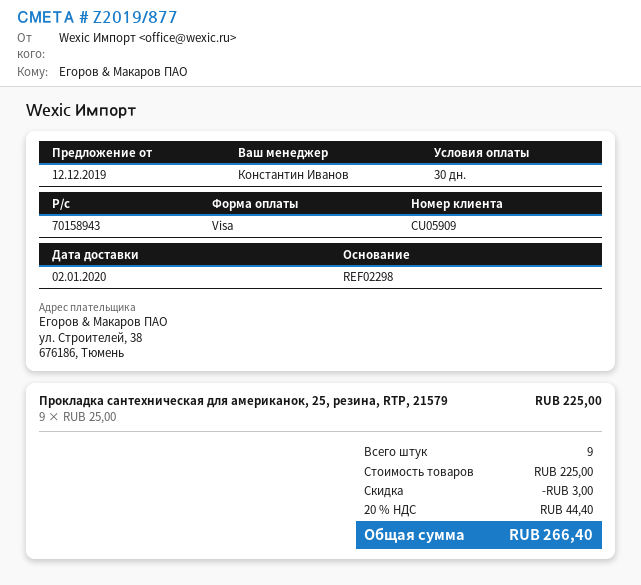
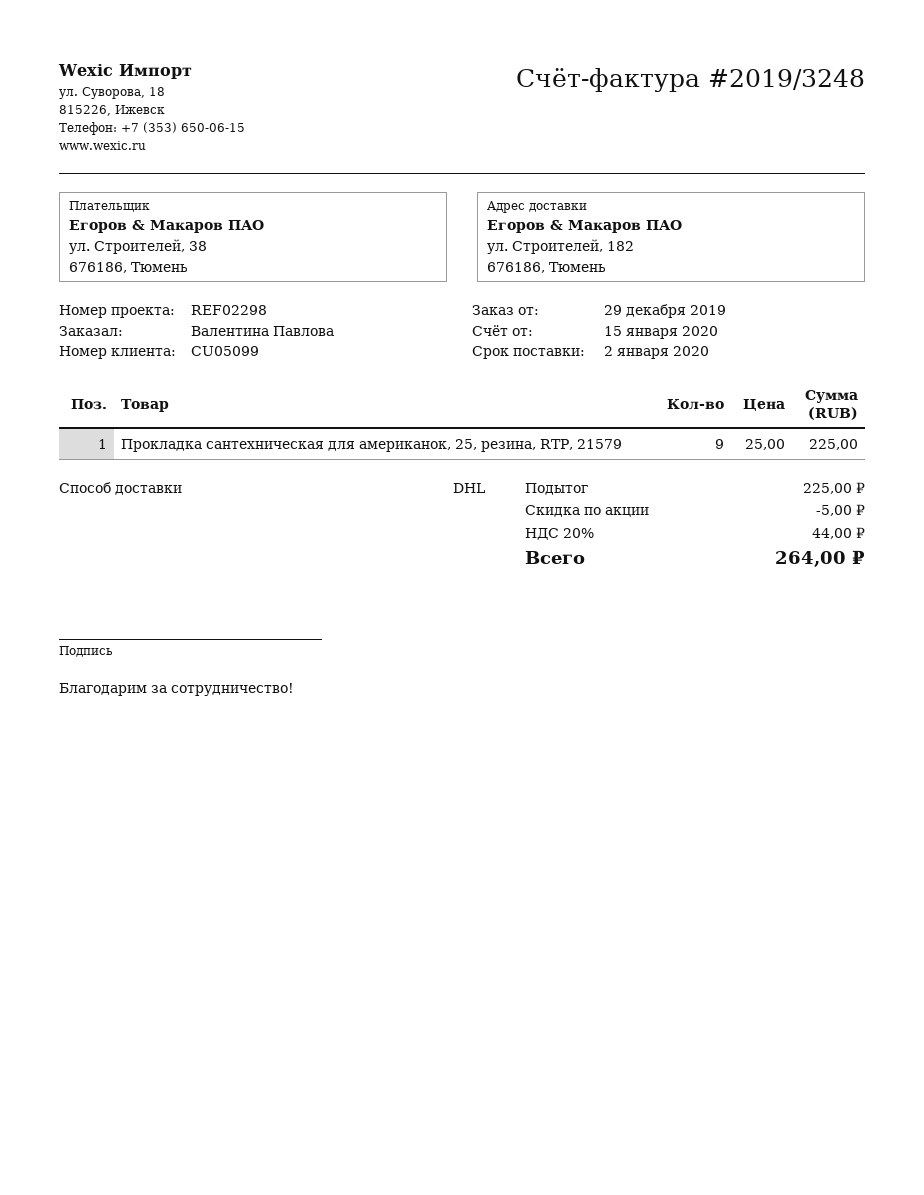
customer number: CU05909 -> CU05099
discount: 3.00 -> 5.00
tax: 20% = 44.40 -> 20% = 44.00
total: 266.40 -> 264.00

